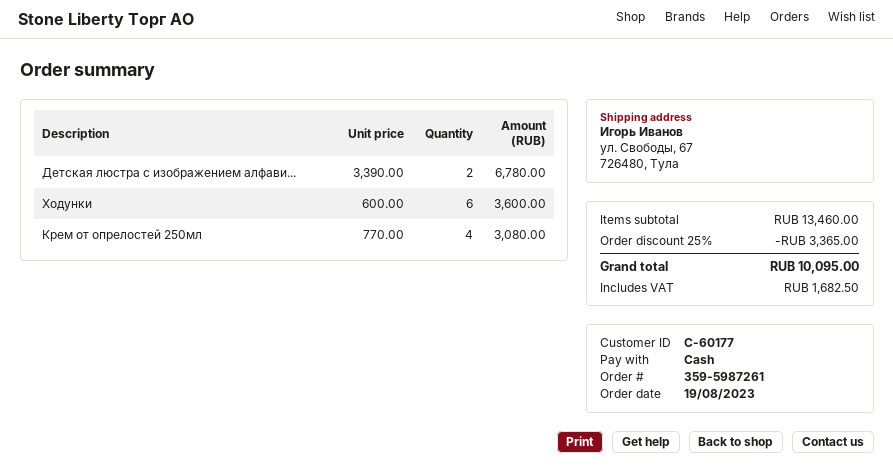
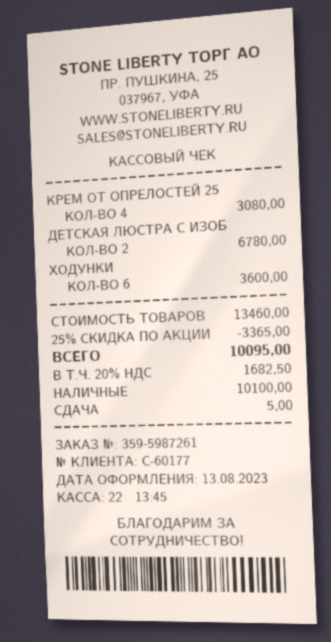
order date: 2023-08-19 -> 2023-08-13

